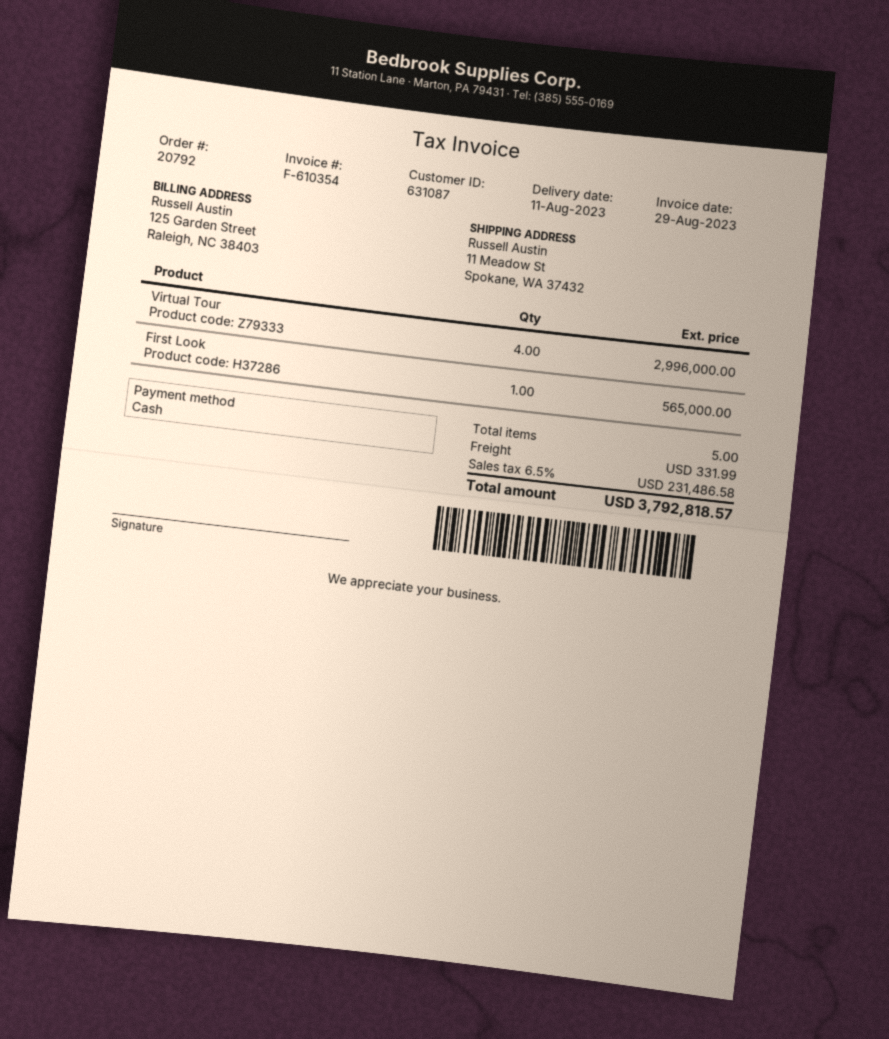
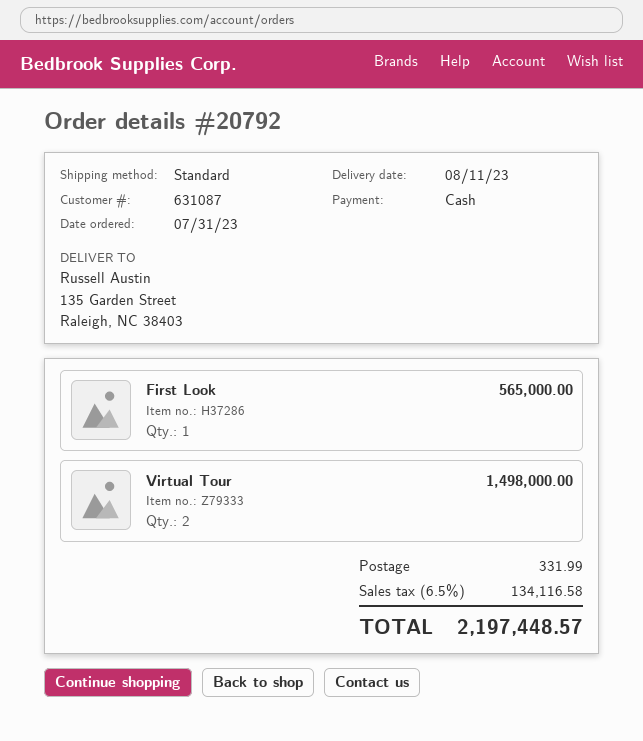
ship to: 11 Meadow St, Spokane, WA 37432 -> 135 Garden Street, Raleigh, NC 38403
Virtual Tour: 4 for 2996000.00 -> 2 for 1498000.00
tax: 6.5% = 231486.58 -> 6.5% = 134116.58
total: 3792818.57 -> 2197448.57

